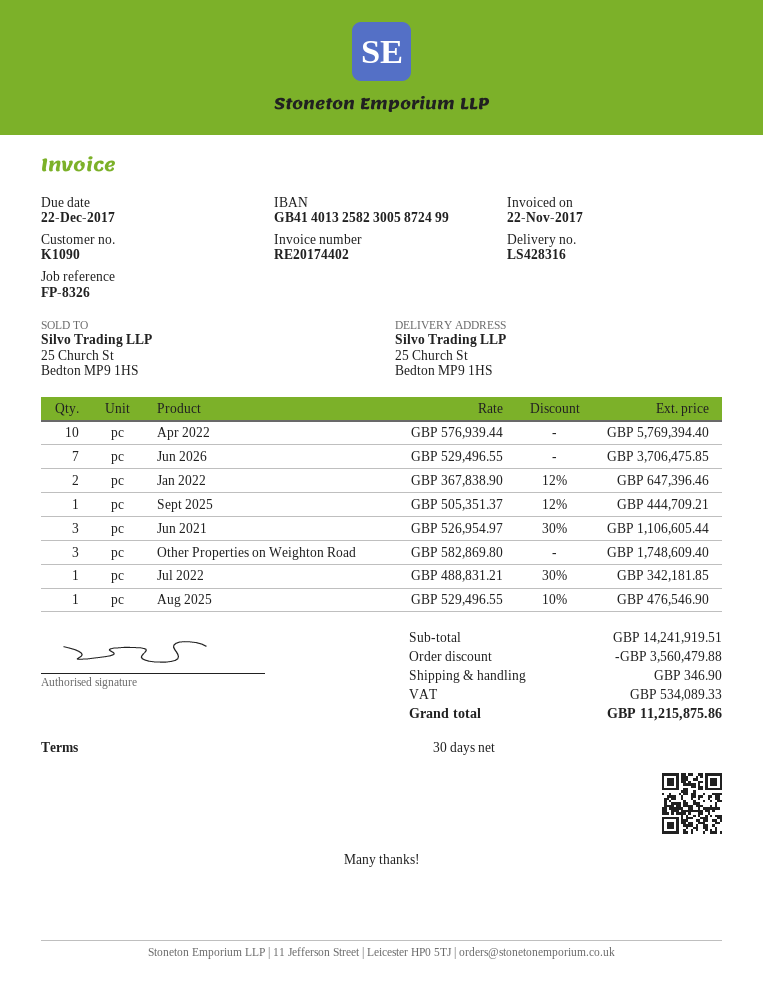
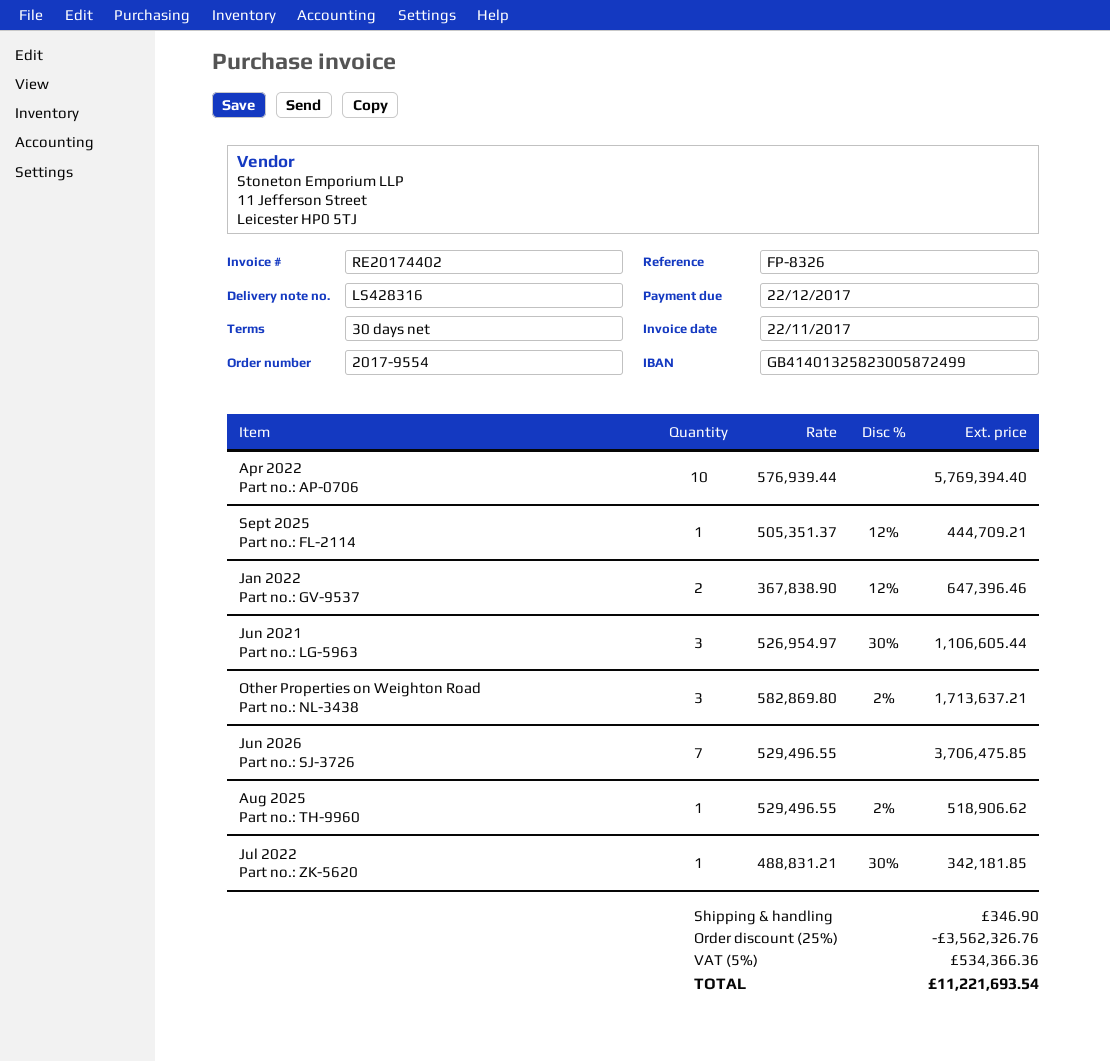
Other Properties on Weighton Road: 3 x 582869.80 = 1748609.40 -> 3 x 582869.80 - 2% = 1713637.21
Aug 2025: 1 x 529496.55 - 10% = 476546.90 -> 1 x 529496.55 - 2% = 518906.62
discount: 3560479.88 -> 3562326.76
tax: 534089.33 -> 534366.36
total: 11215875.86 -> 11221693.54

